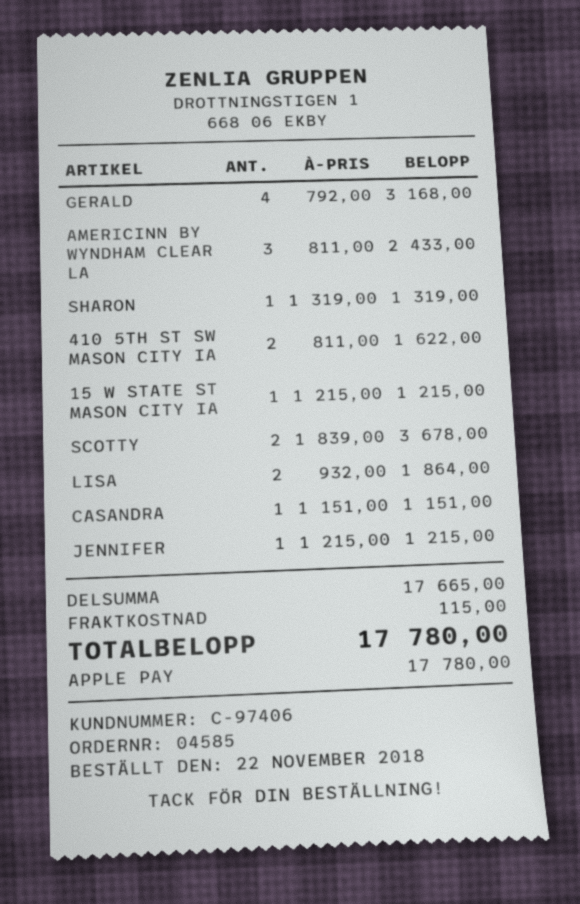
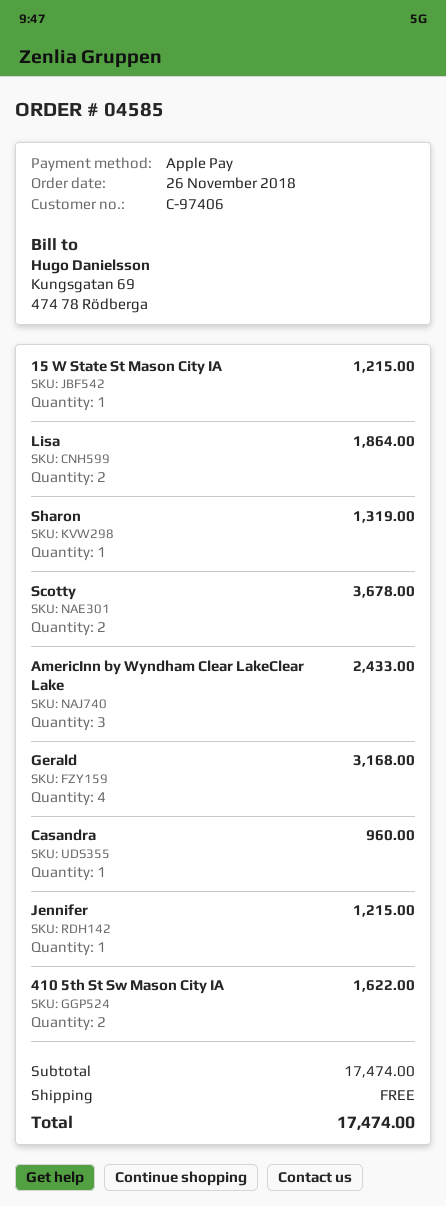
order date: 2018-11-22 -> 2018-11-26
CASANDRA: 1 for 1151.00 -> 1 for 960.00
subtotal: 17665.00 -> 17474.00
shipping: 115.00 -> 0.00
total: 17780.00 -> 17474.00

